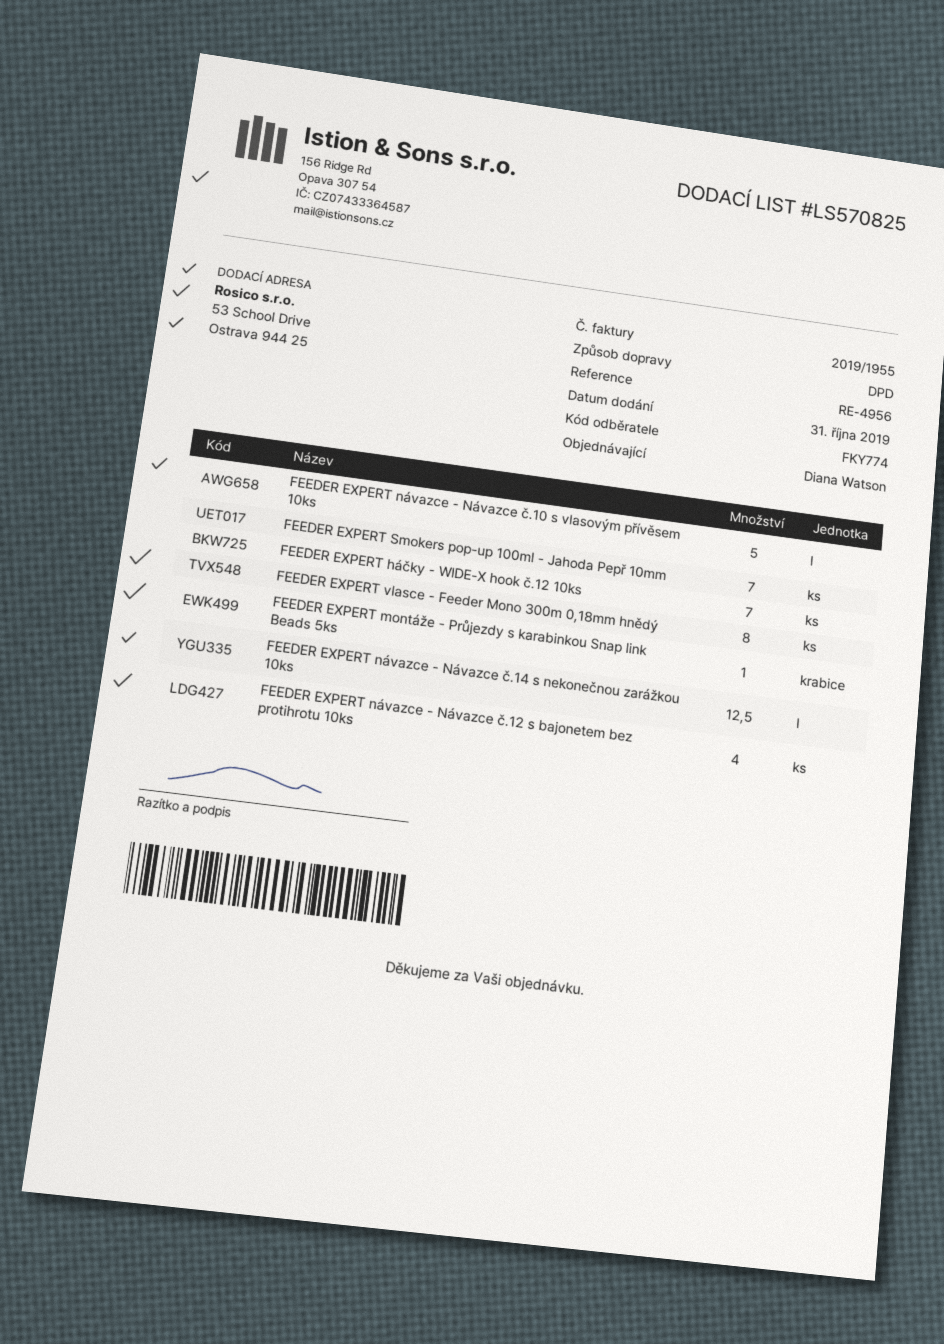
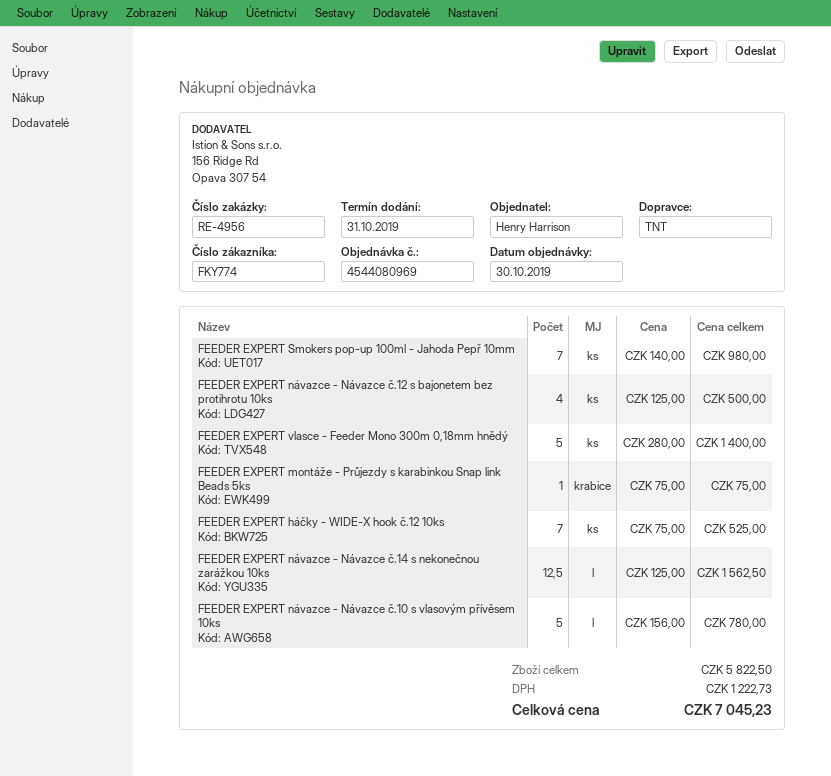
ordered by: Diana Watson -> Henry Harrison
shipping method: DPD -> TNT
FEEDER EXPERT vlasce - Feeder Mono 300m 0,18mm hnědý: 8 -> 5

